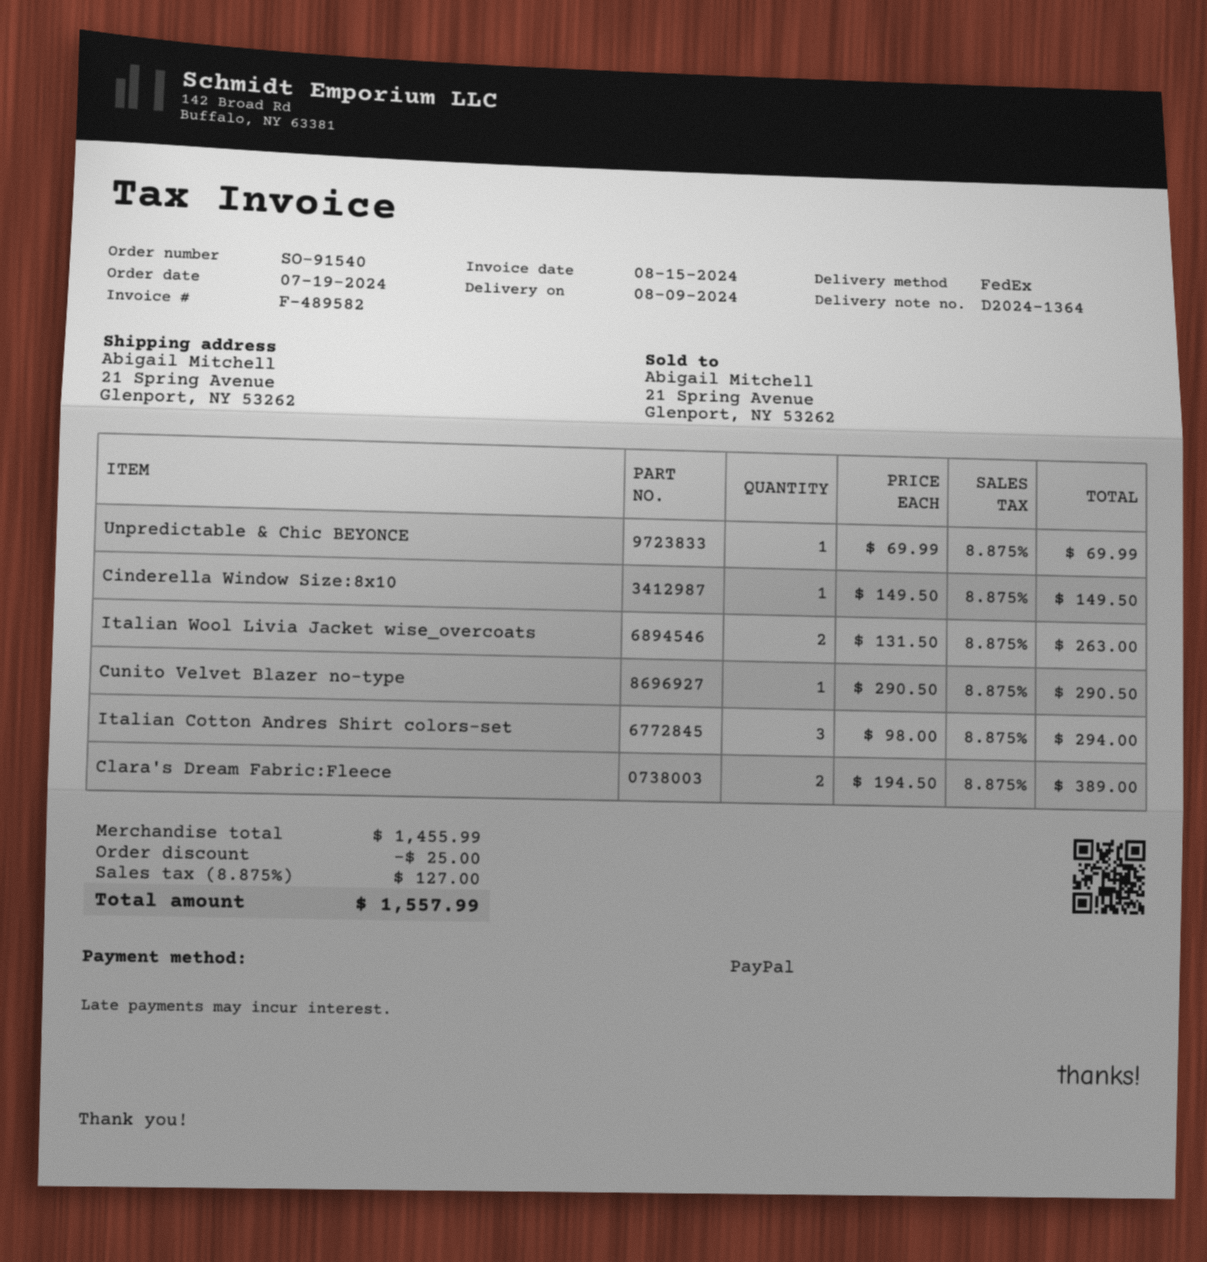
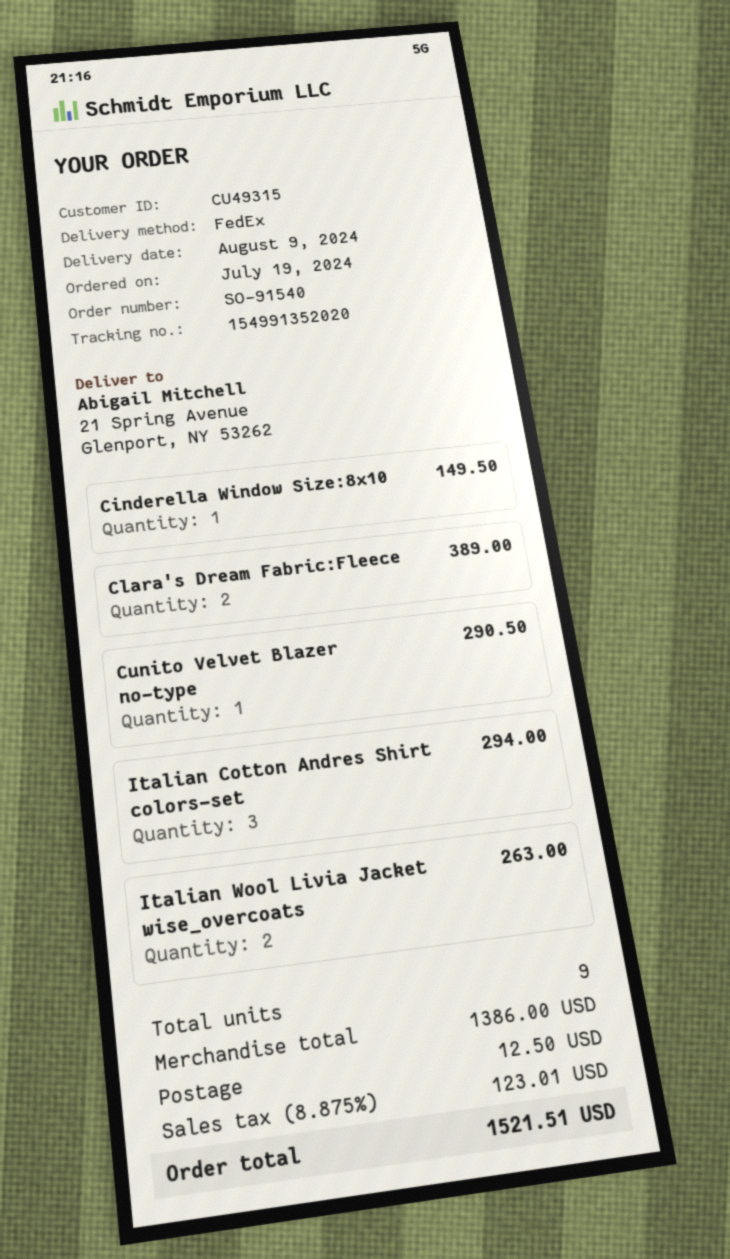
Unpredictable & Chic BEYONCE: 1 for 69.99 -> none
subtotal: 1455.99 -> 1386.00
discount: 25.00 -> none
shipping: none -> 12.50
tax: 8.875% = 127.00 -> 8.875% = 123.01
total: 1557.99 -> 1521.51

